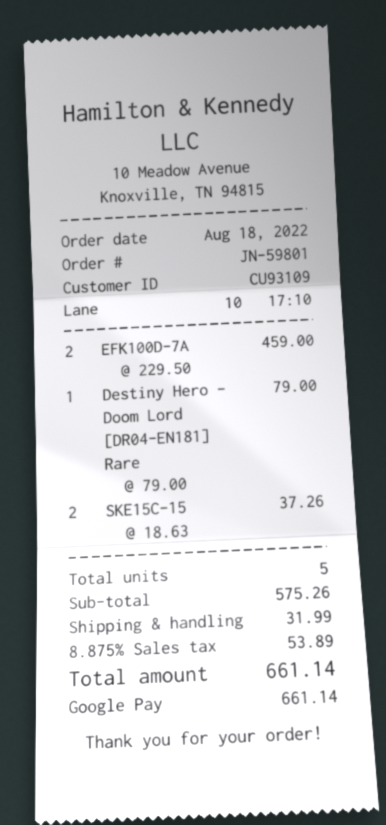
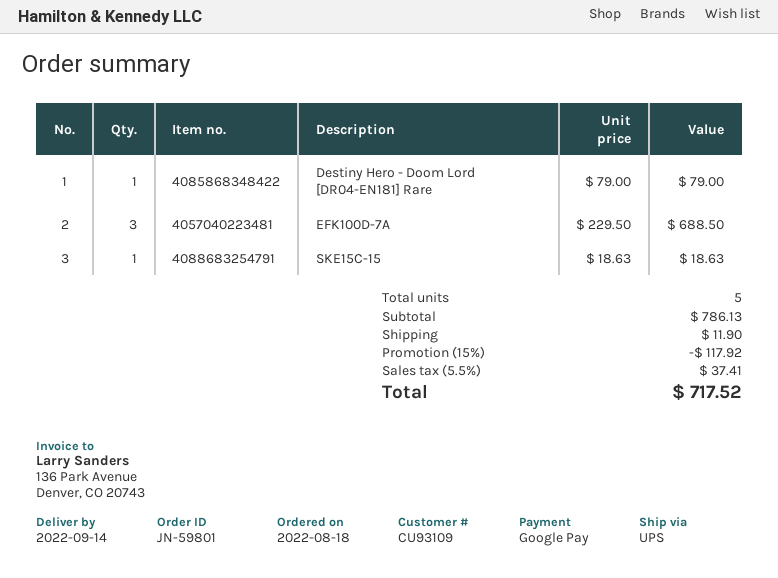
EFK100D-7A: 2 x 229.50 = 459.00 -> 3 x 229.50 = 688.50
SKE15C-15: 2 x 18.63 = 37.26 -> 1 x 18.63 = 18.63
subtotal: 575.26 -> 786.13
discount: none -> 15% = 117.92
shipping: 31.99 -> 11.90
tax: 8.875% = 53.89 -> 5.5% = 37.41
total: 661.14 -> 717.52

